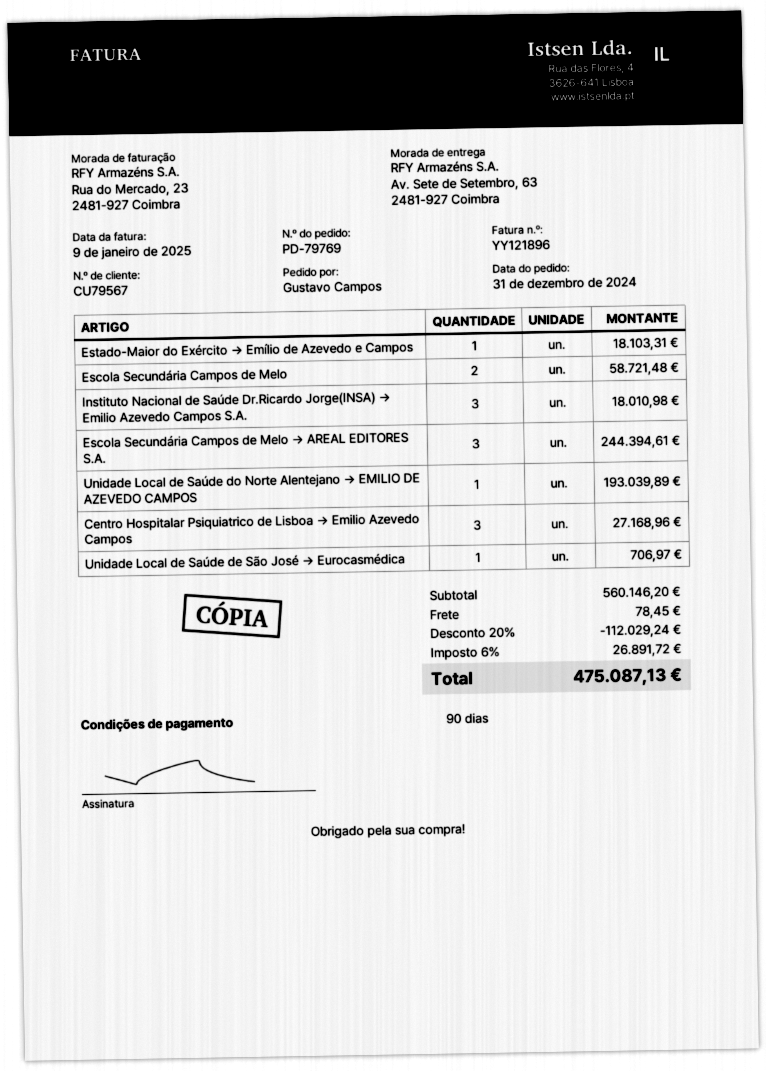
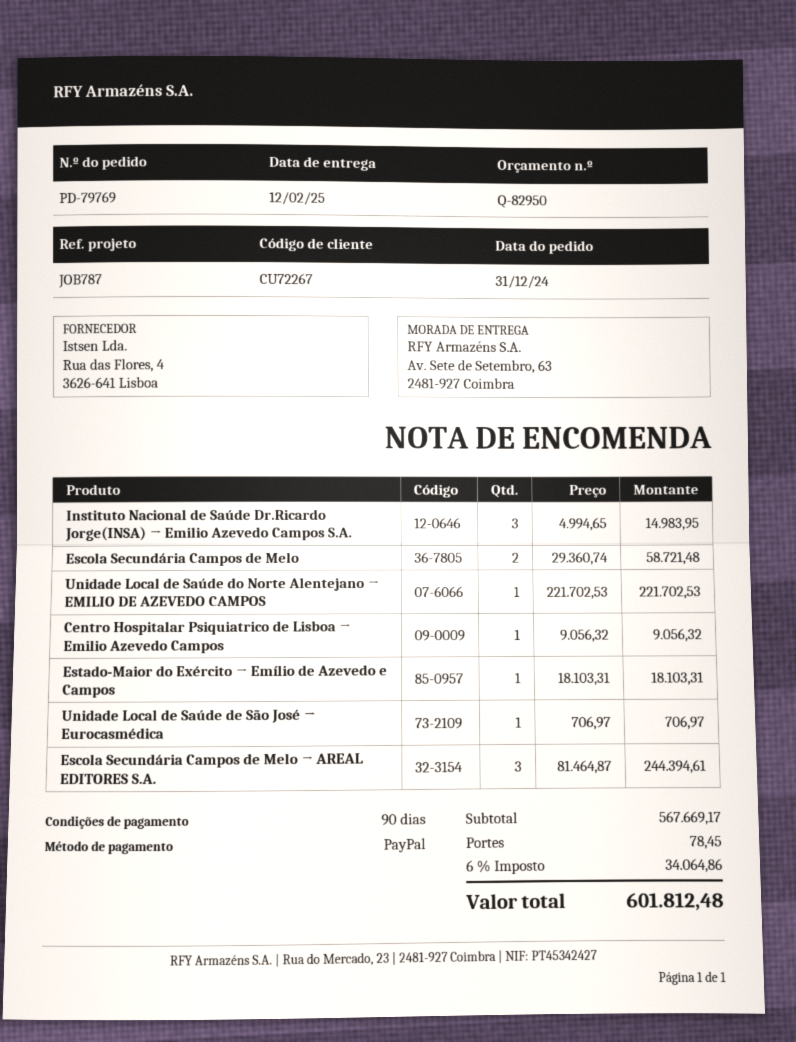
customer number: CU79567 -> CU72267
Instituto Nacional de Saúde Dr.Ricardo Jorge(INSA) → Emilio Azevedo Campos S.A.: 3 for 18010.98 -> 3 for 14983.95
Unidade Local de Saúde do Norte Alentejano → EMILIO DE AZEVEDO CAMPOS: 1 for 193039.89 -> 1 for 221702.53
Centro Hospitalar Psiquiatrico de Lisboa → Emilio Azevedo Campos: 3 for 27168.96 -> 1 for 9056.32
subtotal: 560146.20 -> 567669.17
discount: 20% = 112029.24 -> none
tax: 6% = 26891.72 -> 6% = 34064.86
total: 475087.13 -> 601812.48

